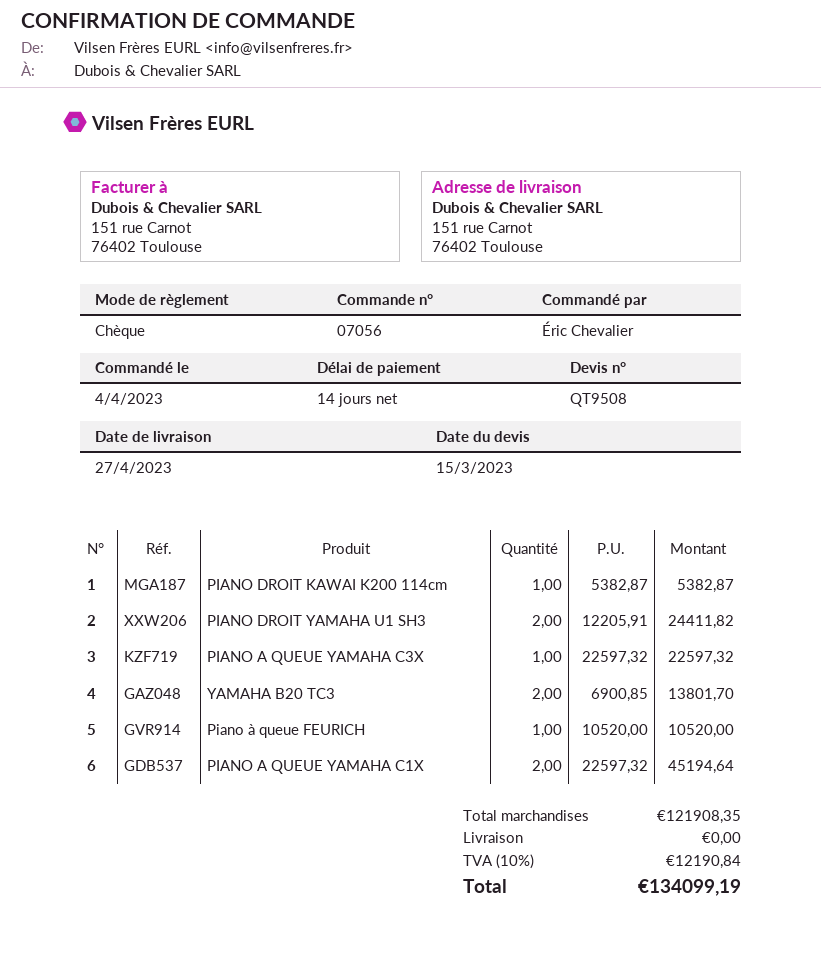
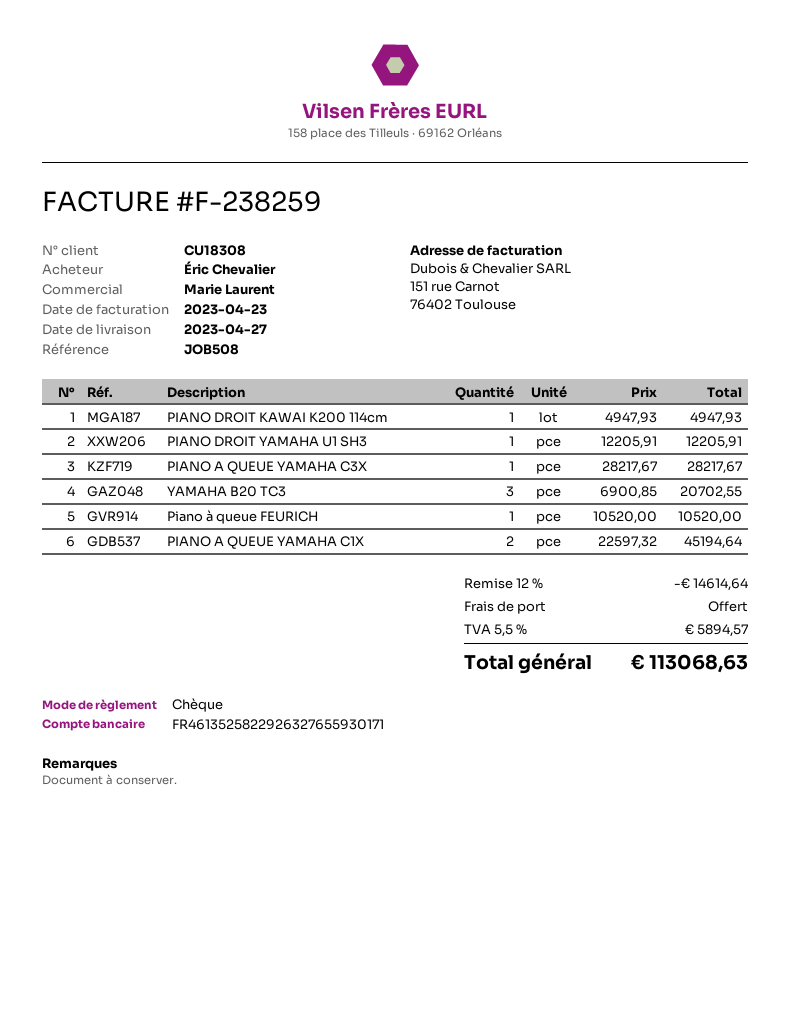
PIANO DROIT KAWAI K200 114cm: 1 x 5382.87 = 5382.87 -> 1 x 4947.93 = 4947.93
PIANO DROIT YAMAHA U1 SH3: 2 x 12205.91 = 24411.82 -> 1 x 12205.91 = 12205.91
PIANO A QUEUE YAMAHA C3X: 1 x 22597.32 = 22597.32 -> 1 x 28217.67 = 28217.67
YAMAHA B20 TC3: 2 x 6900.85 = 13801.70 -> 3 x 6900.85 = 20702.55
discount: none -> 12% = 14614.64
tax: 10% = 12190.84 -> 5.5% = 5894.57
total: 134099.19 -> 113068.63

